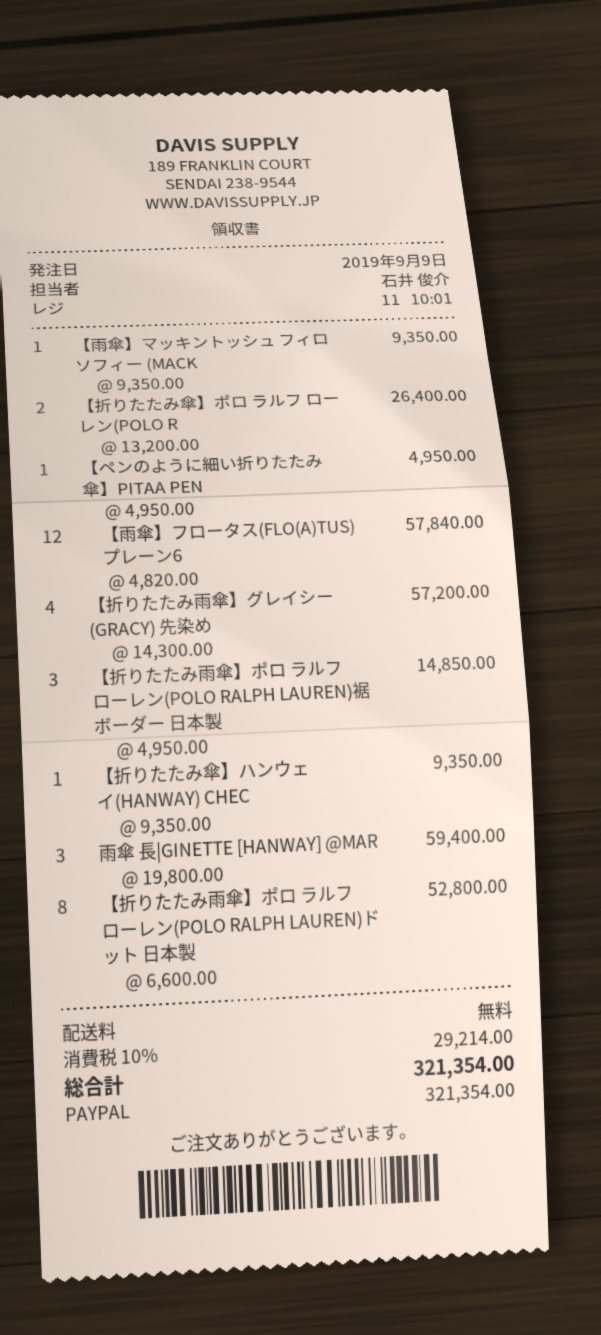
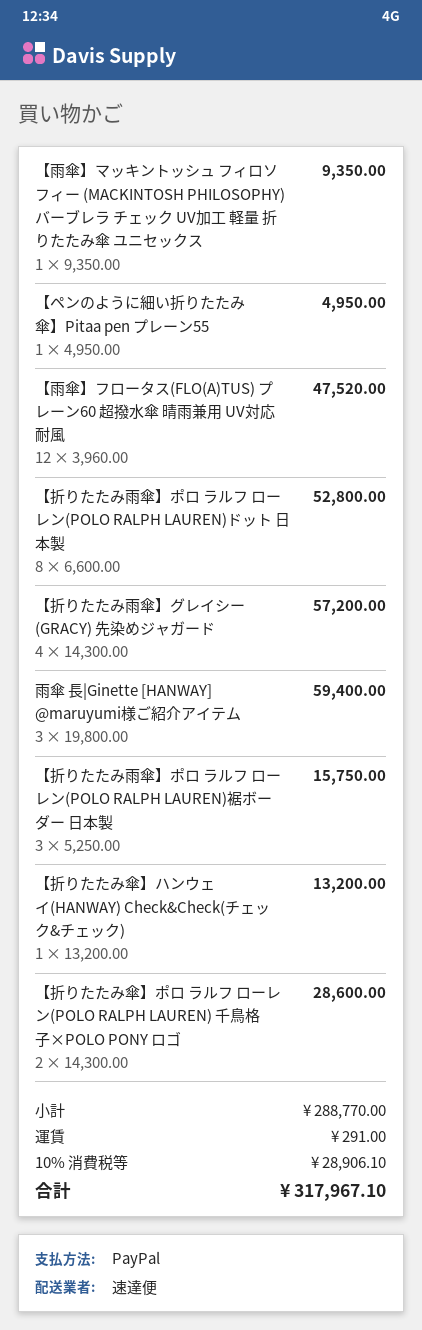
【折りたたみ傘】ポロ ラルフ ローレン(POLO R: 2 x 13200.00 = 26400.00 -> 2 x 14300.00 = 28600.00
【雨傘】フロータス(FLO(A)TUS) プレーン6: 12 x 4820.00 = 57840.00 -> 12 x 3960.00 = 47520.00
【折りたたみ雨傘】ポロ ラルフ ローレン(POLO RALPH LAUREN)裾ボーダー 日本製: 3 x 4950.00 = 14850.00 -> 3 x 5250.00 = 15750.00
【折りたたみ傘】ハンウェイ(HANWAY) CHEC: 1 x 9350.00 = 9350.00 -> 1 x 13200.00 = 13200.00
shipping: 0.00 -> 291.00
tax: 10% = 29214.00 -> 10% = 28906.10
total: 321354.00 -> 317967.10

